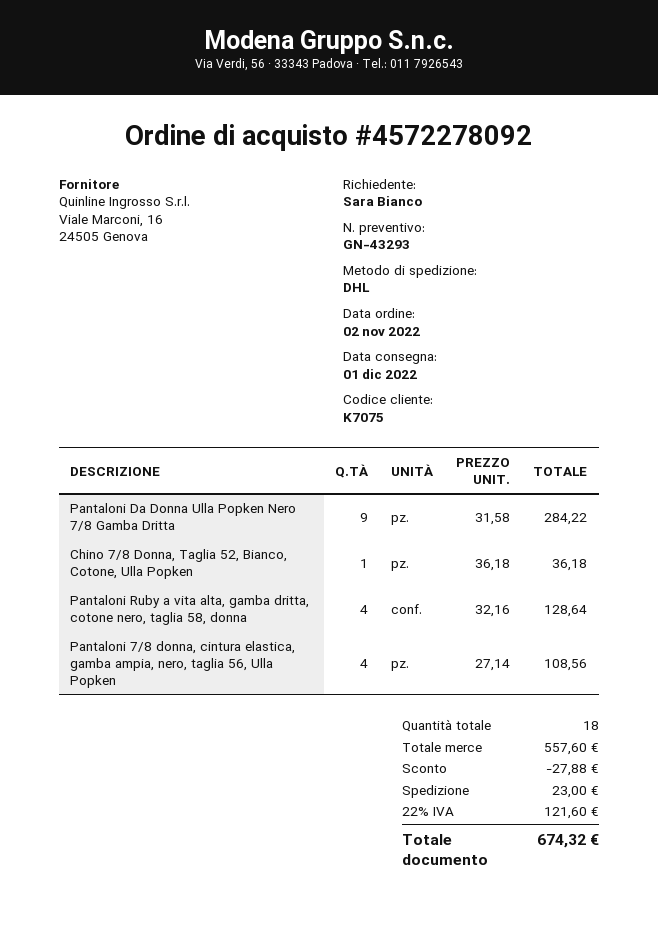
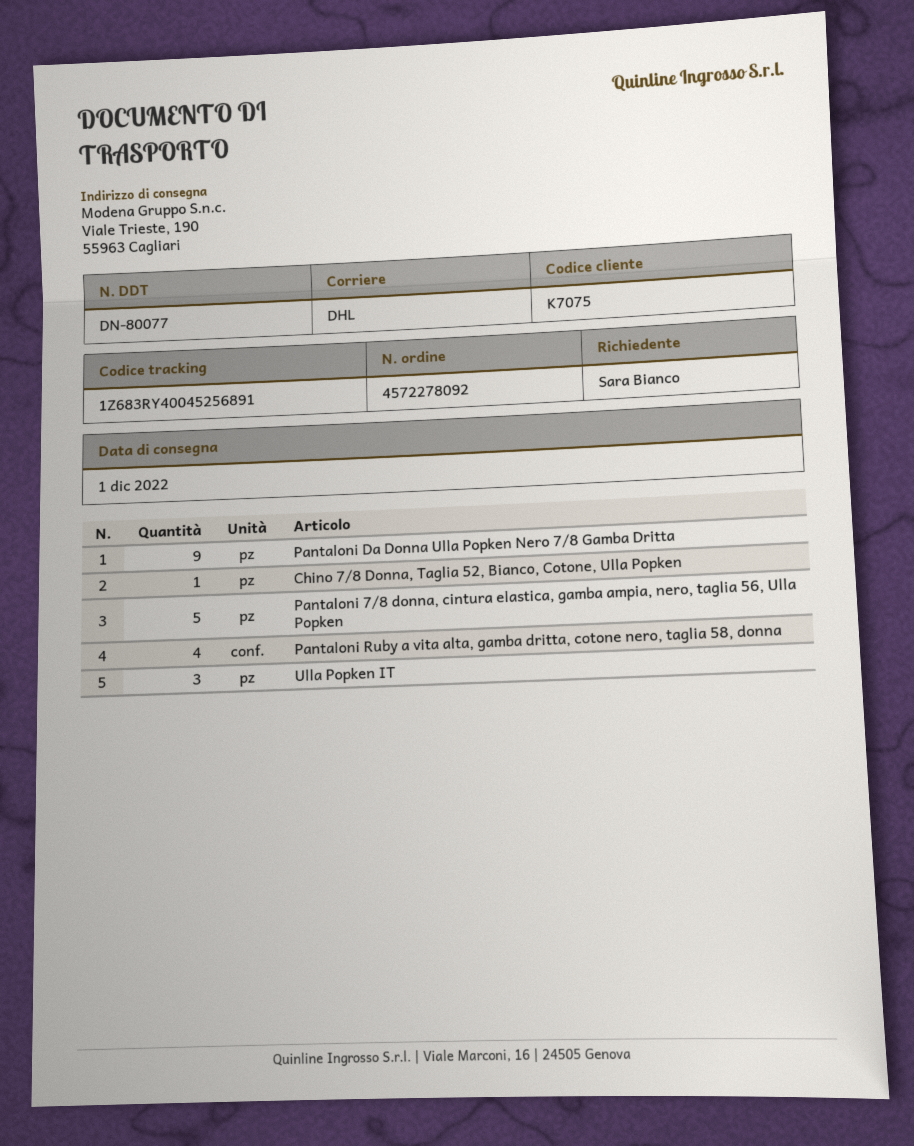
Pantaloni 7/8 donna, cintura elastica, gamba ampia, nero, taglia 56, Ulla Popken: 4 -> 5
Ulla Popken IT: none -> 3

